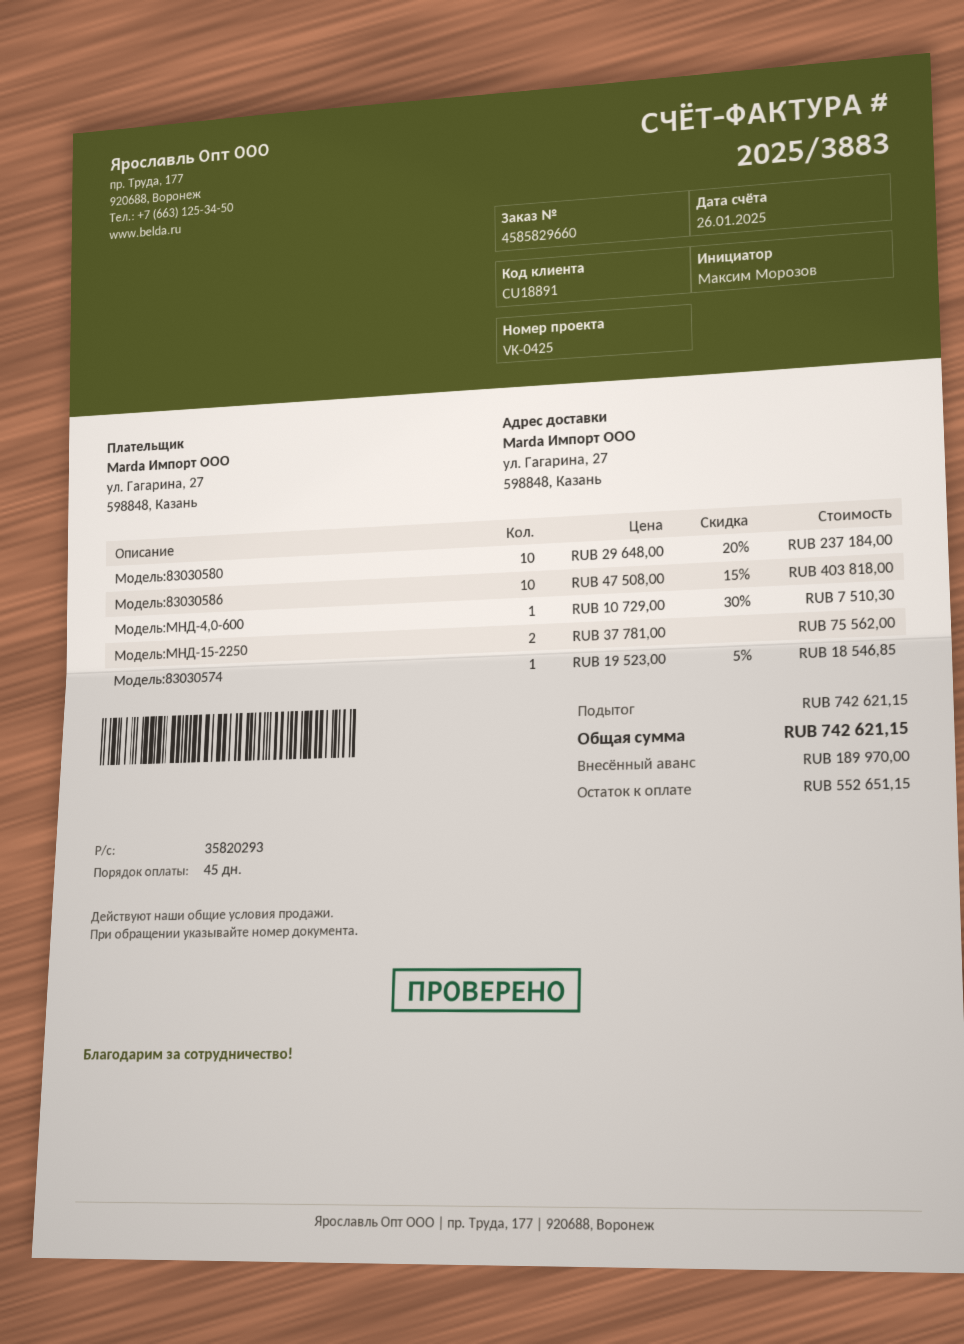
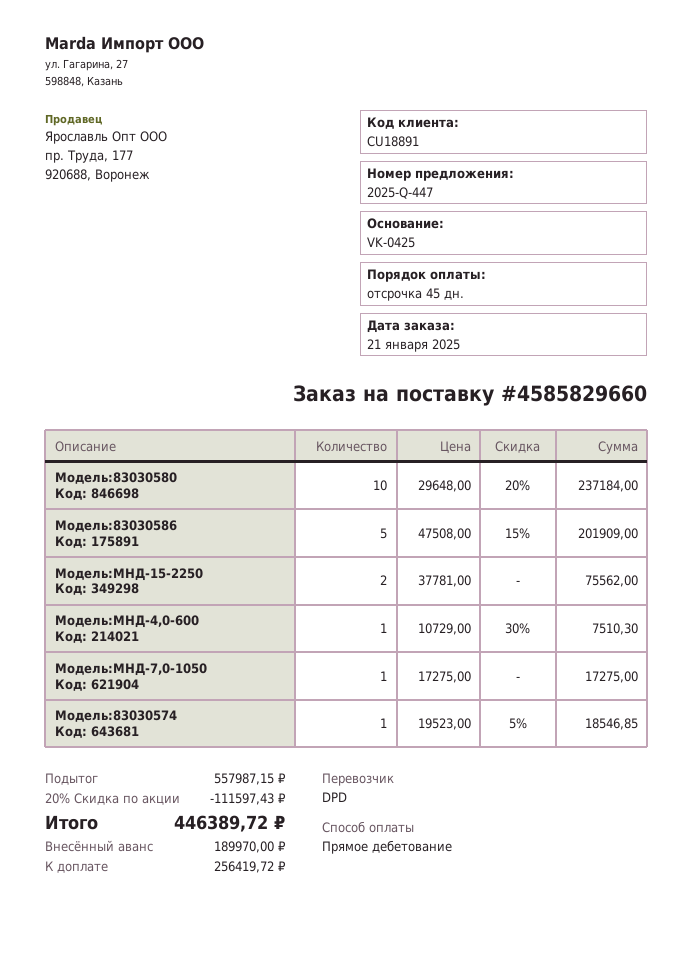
Модель:83030586: 10 x 47508.00 - 15% = 403818.00 -> 5 x 47508.00 - 15% = 201909.00
Модель:МНД-7,0-1050: none -> 1 x 17275.00 = 17275.00
subtotal: 742621.15 -> 557987.15
discount: none -> 20% = 111597.43
total: 742621.15 -> 446389.72
balance: 552651.15 -> 256419.72

